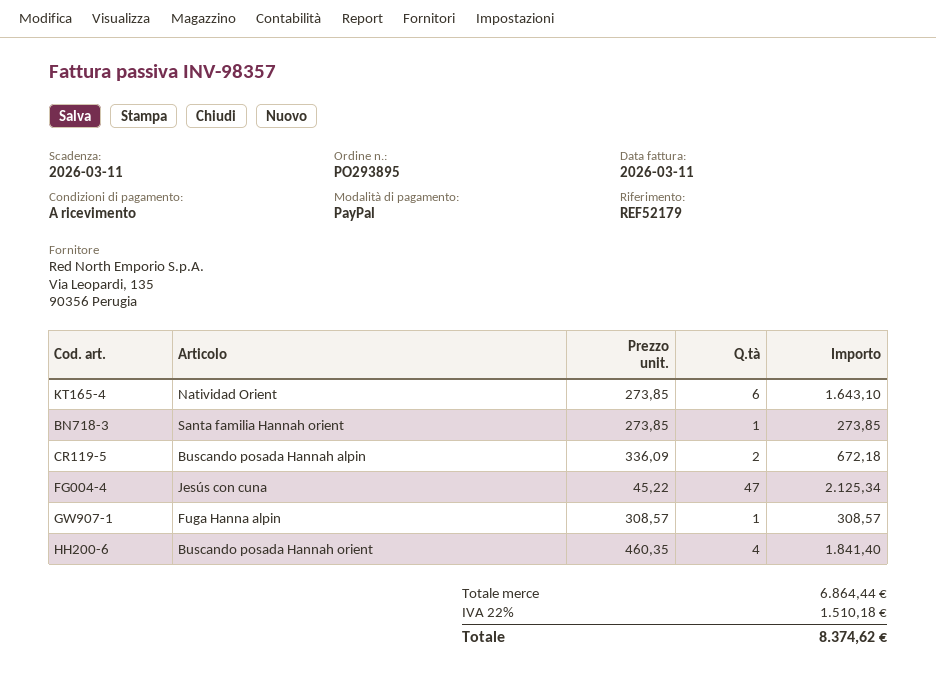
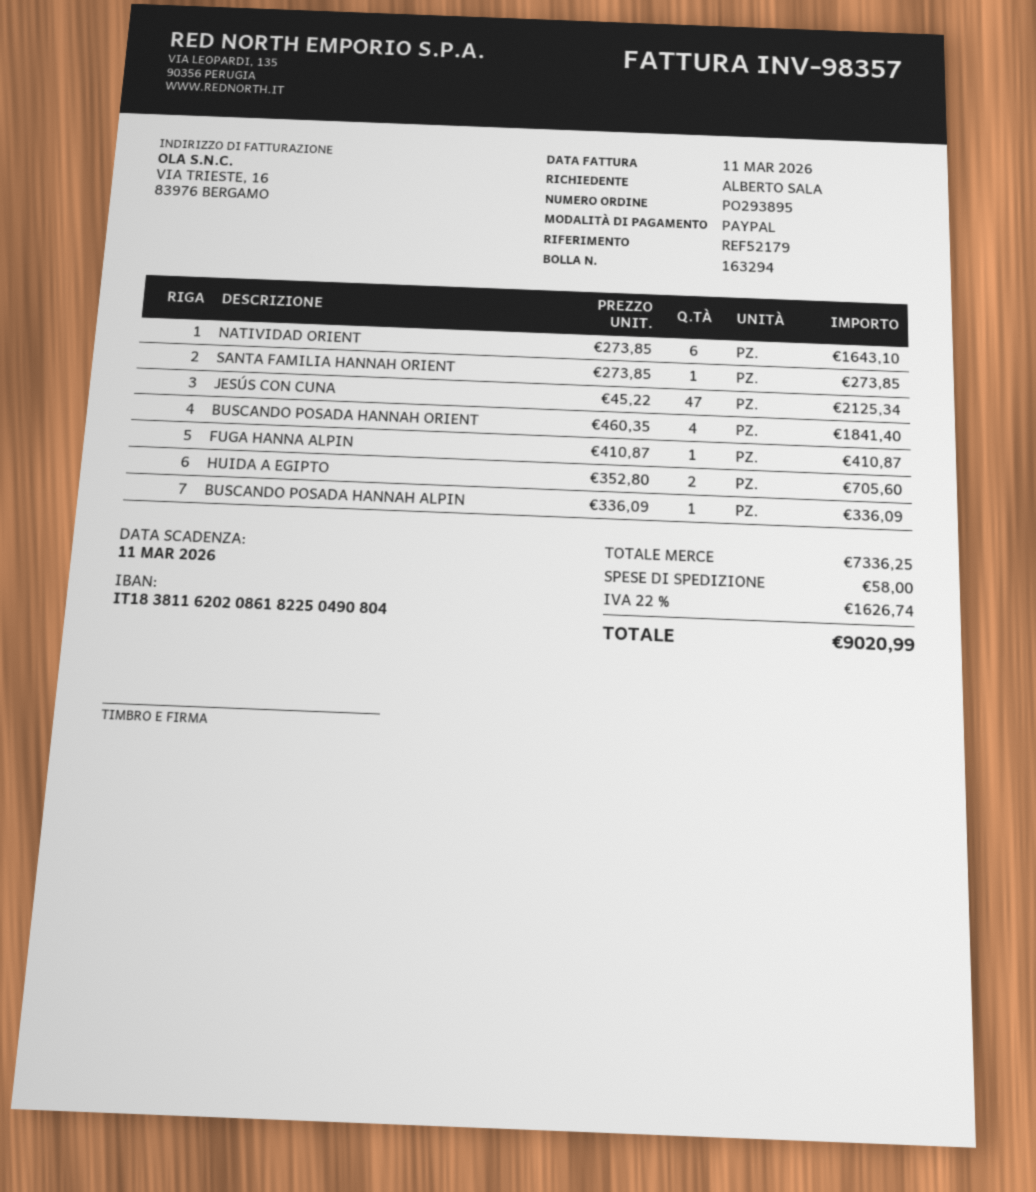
Buscando posada Hannah alpin: 2 x 336.09 = 672.18 -> 1 x 336.09 = 336.09
Fuga Hanna alpin: 1 x 308.57 = 308.57 -> 1 x 410.87 = 410.87
HUIDA A EGIPTO: none -> 2 x 352.80 = 705.60
subtotal: 6864.44 -> 7336.25
shipping: none -> 58.00
tax: 22% = 1510.18 -> 22% = 1626.74
total: 8374.62 -> 9020.99

